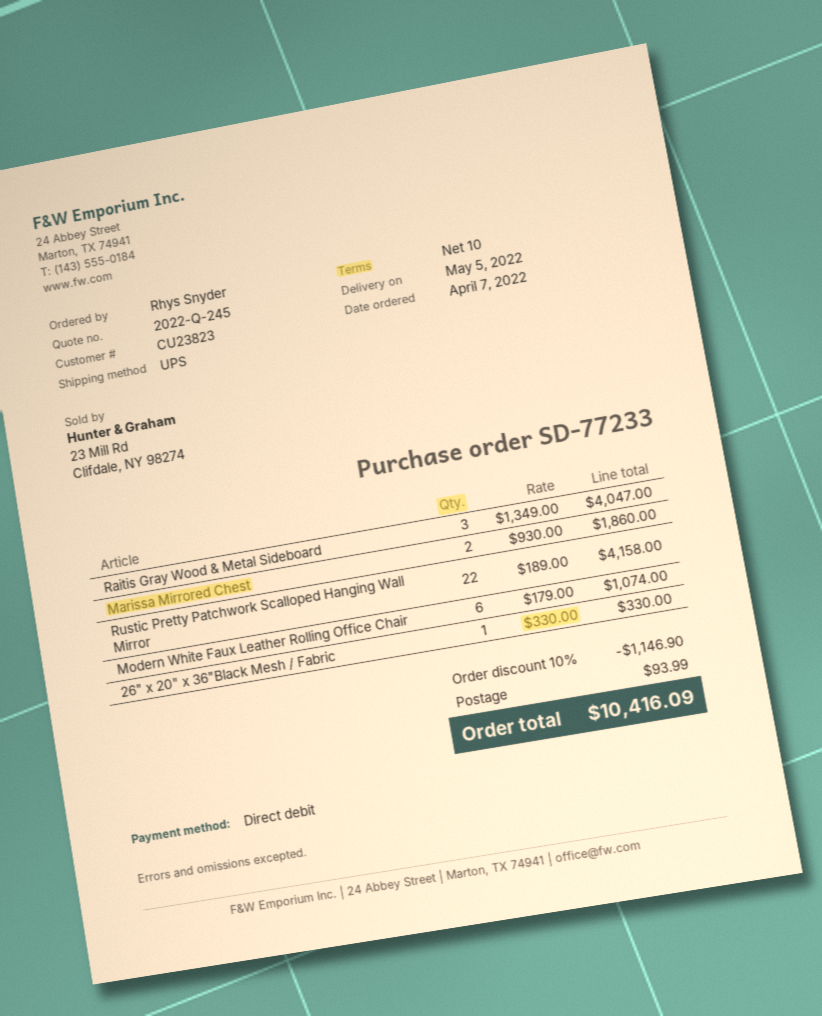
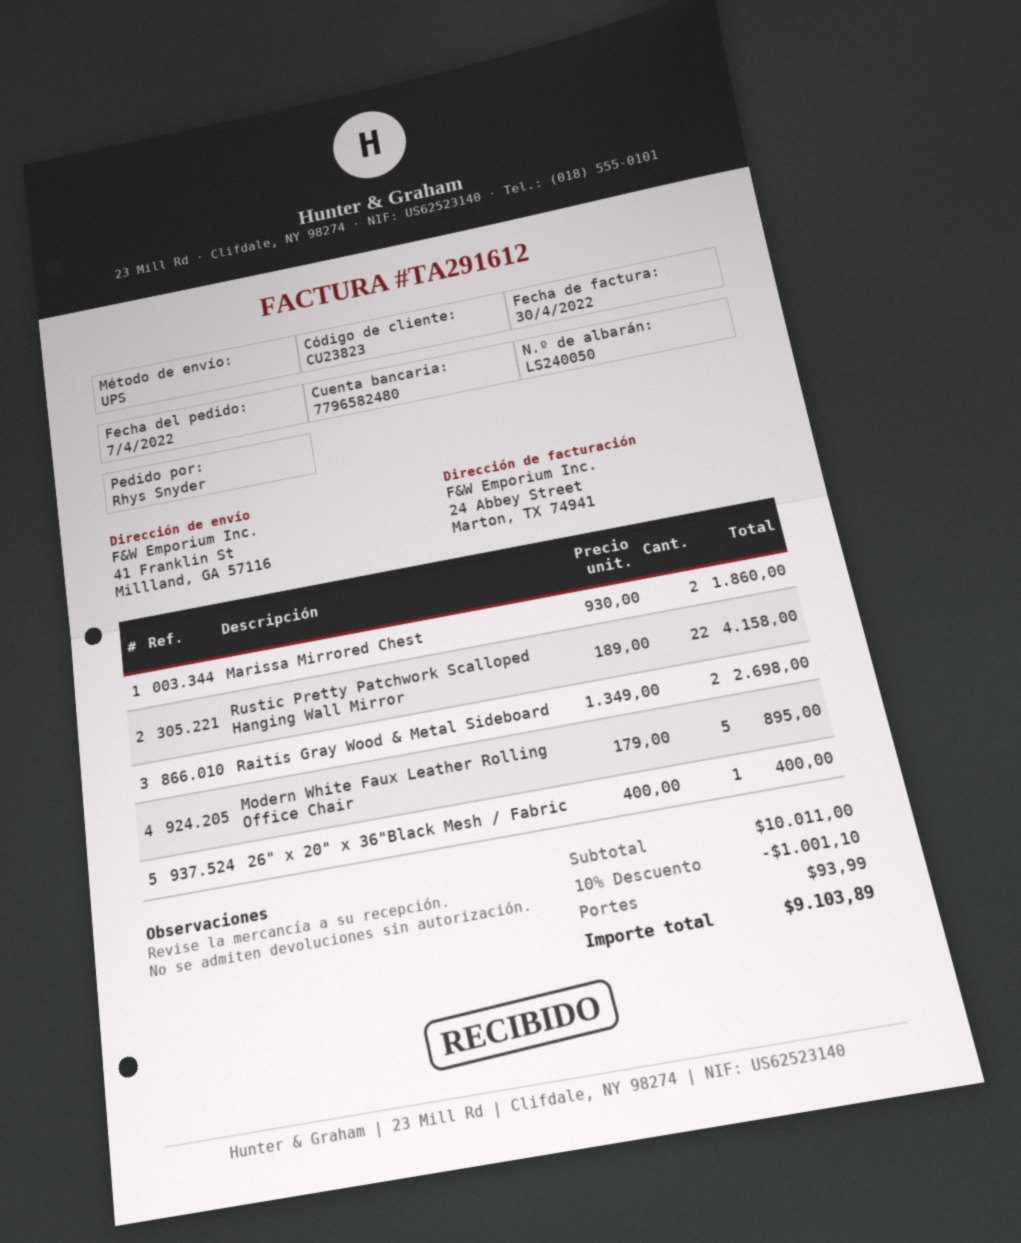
Raitis Gray Wood & Metal Sideboard: 3 x 1349.00 = 4047.00 -> 2 x 1349.00 = 2698.00
Modern White Faux Leather Rolling Office Chair: 6 x 179.00 = 1074.00 -> 5 x 179.00 = 895.00
26" x 20" x 36"Black Mesh / Fabric: 1 x 330.00 = 330.00 -> 1 x 400.00 = 400.00
discount: 10% = 1146.90 -> 10% = 1001.10
total: 10416.09 -> 9103.89

